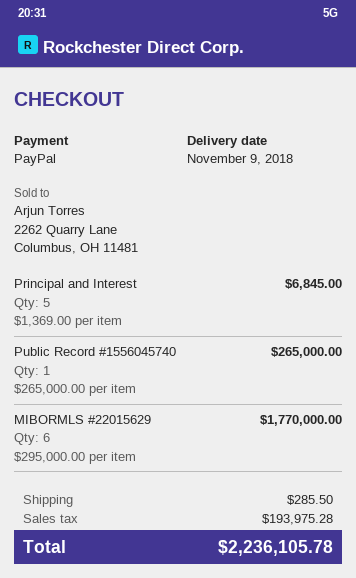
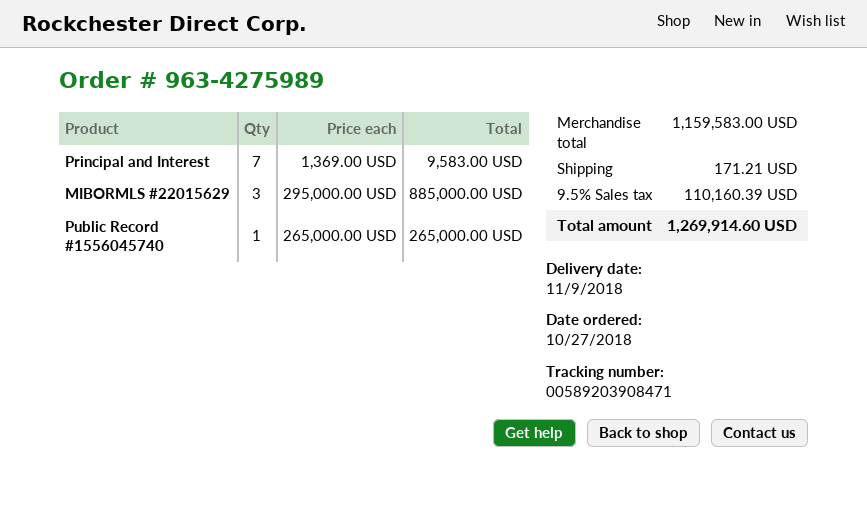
Principal and Interest: 5 x 1369.00 = 6845.00 -> 7 x 1369.00 = 9583.00
MIBORMLS #22015629: 6 x 295000.00 = 1770000.00 -> 3 x 295000.00 = 885000.00
shipping: 285.50 -> 171.21
tax: 193975.28 -> 110160.39
total: 2236105.78 -> 1269914.60

